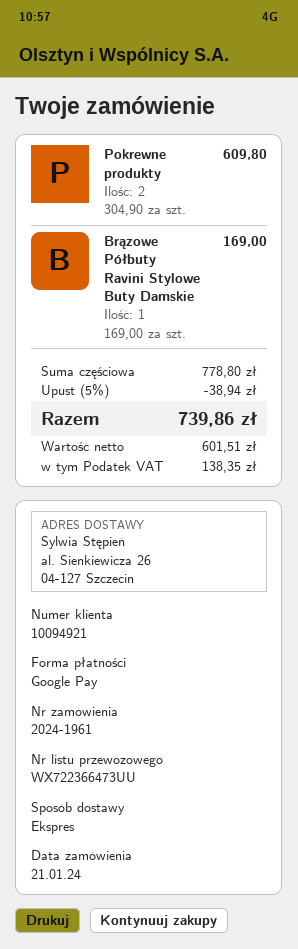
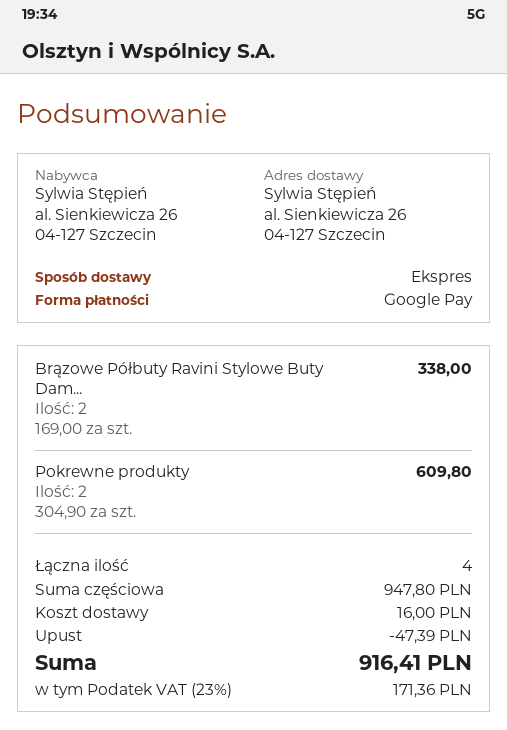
Brązowe Półbuty Ravini Stylowe Buty Damskie: 1 x 169.00 = 169.00 -> 2 x 169.00 = 338.00
subtotal: 778.80 -> 947.80
discount: 38.94 -> 47.39
shipping: none -> 16.00
tax: 138.35 -> 171.36
total: 739.86 -> 916.41

